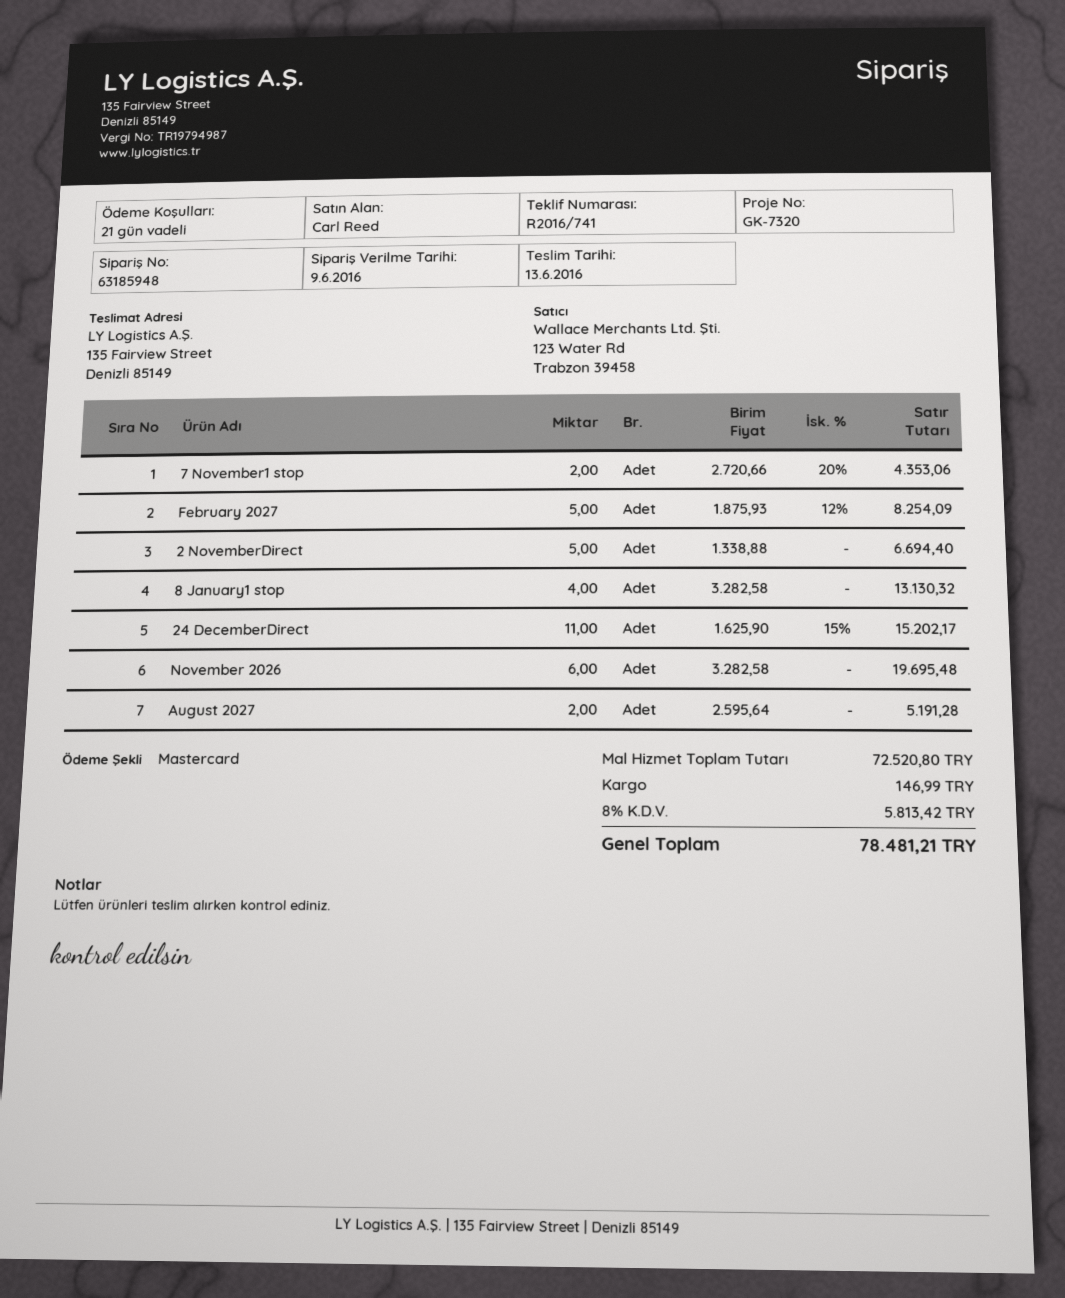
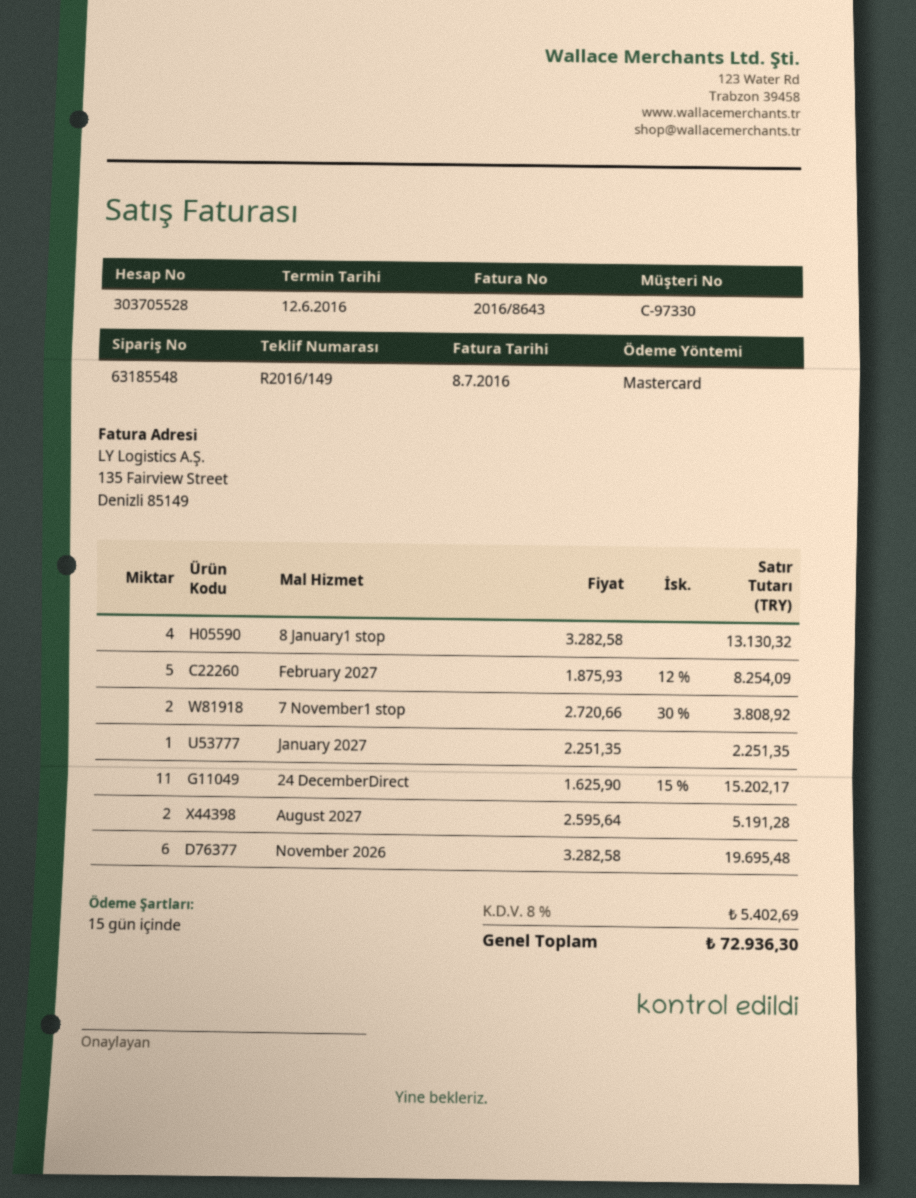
quote number: R2016/741 -> R2016/149
order number: 63185948 -> 63185548
delivery date: 2016-06-13 -> 2016-06-12
payment terms: 21 days -> 15 days
7 November1 stop: 2 x 2720.66 - 20% = 4353.06 -> 2 x 2720.66 - 30% = 3808.92
2 NovemberDirect: 5 x 1338.88 = 6694.40 -> none
January 2027: none -> 1 x 2251.35 = 2251.35
shipping: 146.99 -> none
tax: 8% = 5813.42 -> 8% = 5402.69
total: 78481.21 -> 72936.30

